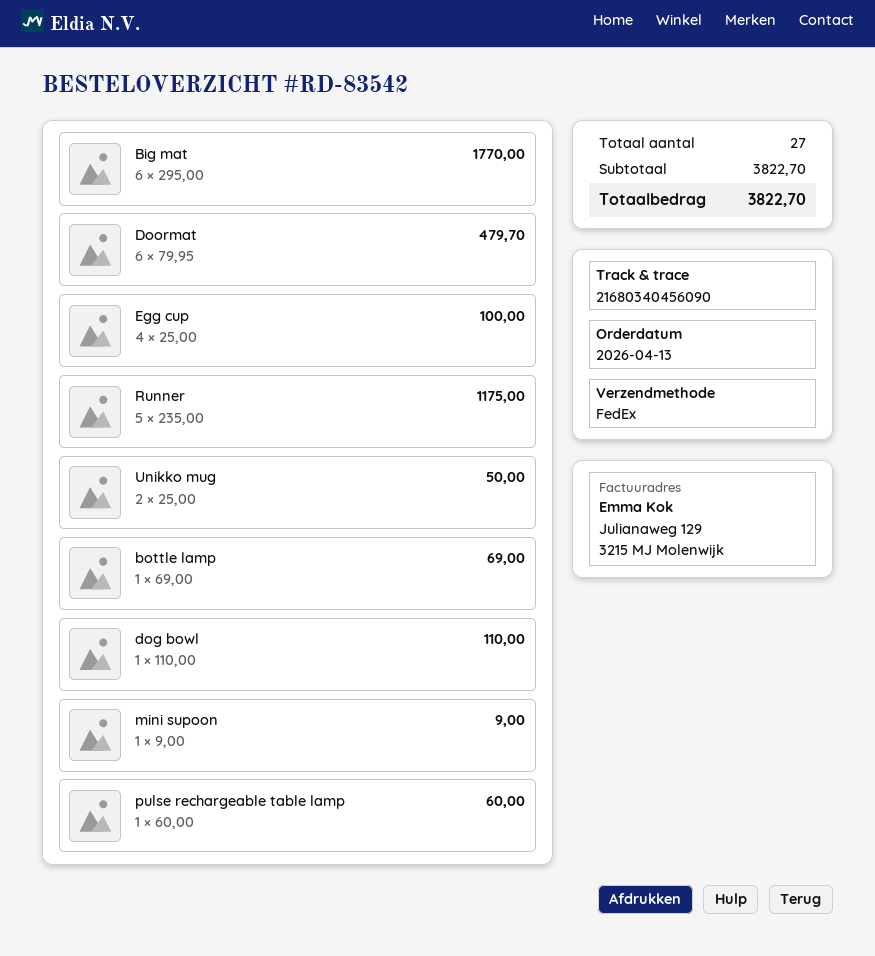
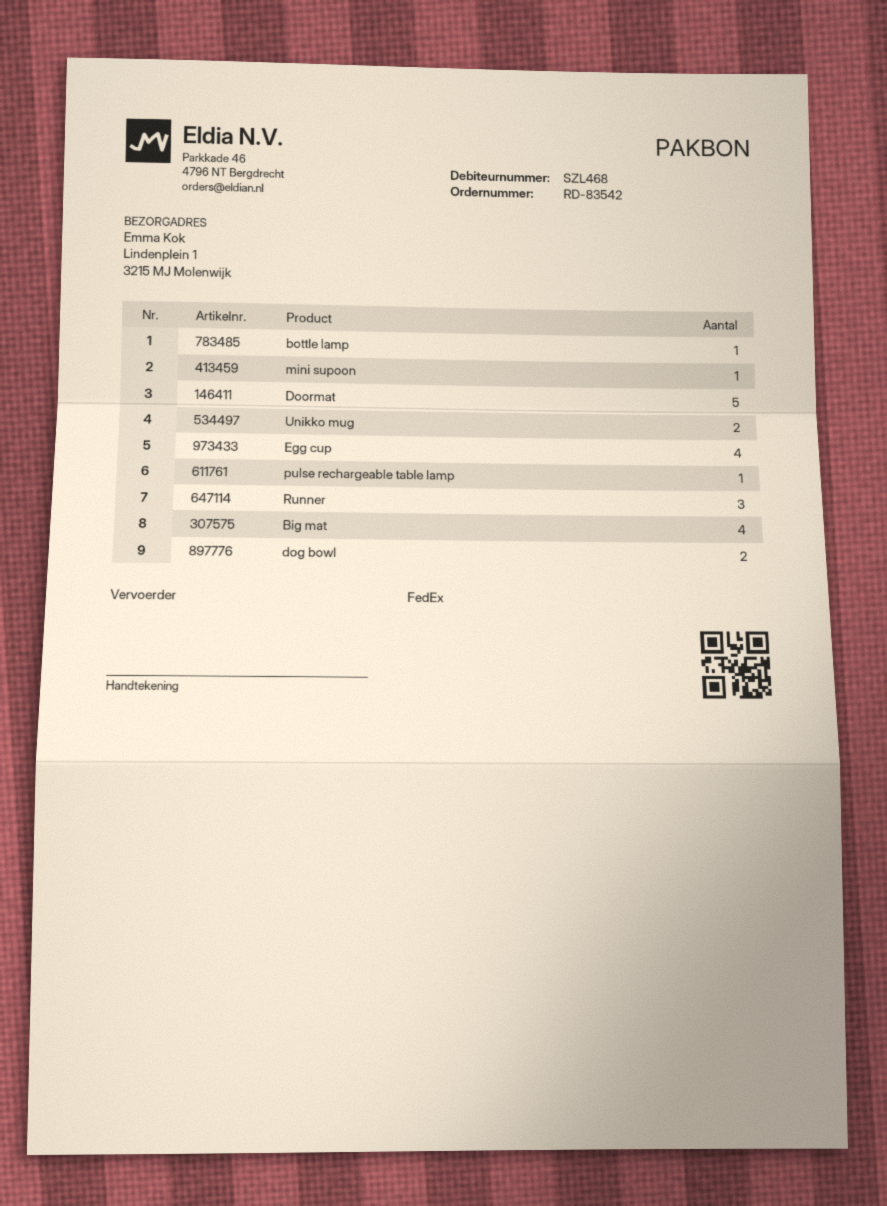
Big mat: 6 -> 4
Doormat: 6 -> 5
Runner: 5 -> 3
dog bowl: 1 -> 2

